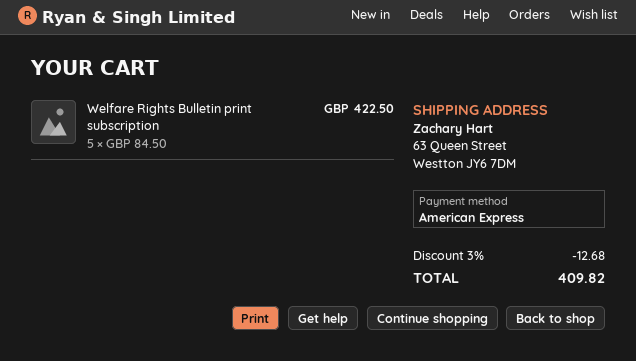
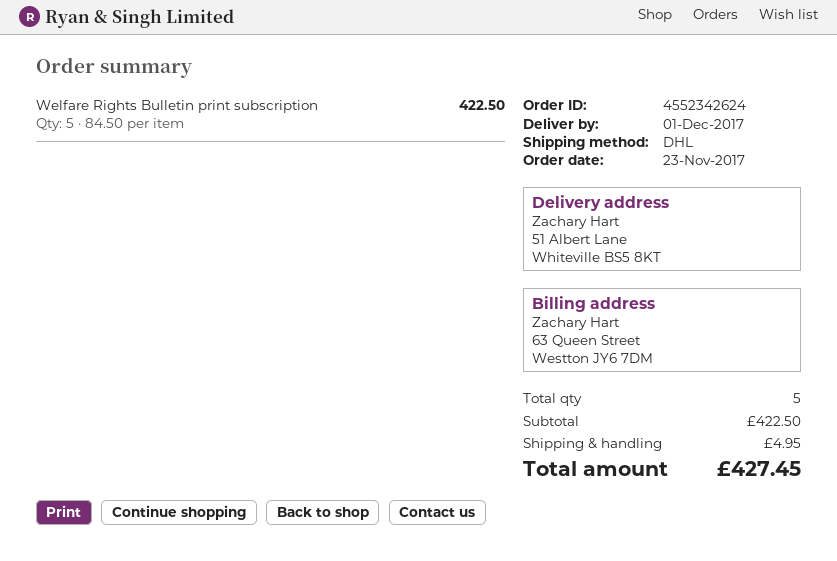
ship to: 63 Queen Street, Westton JY6 7DM -> 51 Albert Lane, Whiteville BS5 8KT
discount: 3% = 12.68 -> none
shipping: none -> 4.95
total: 409.82 -> 427.45

